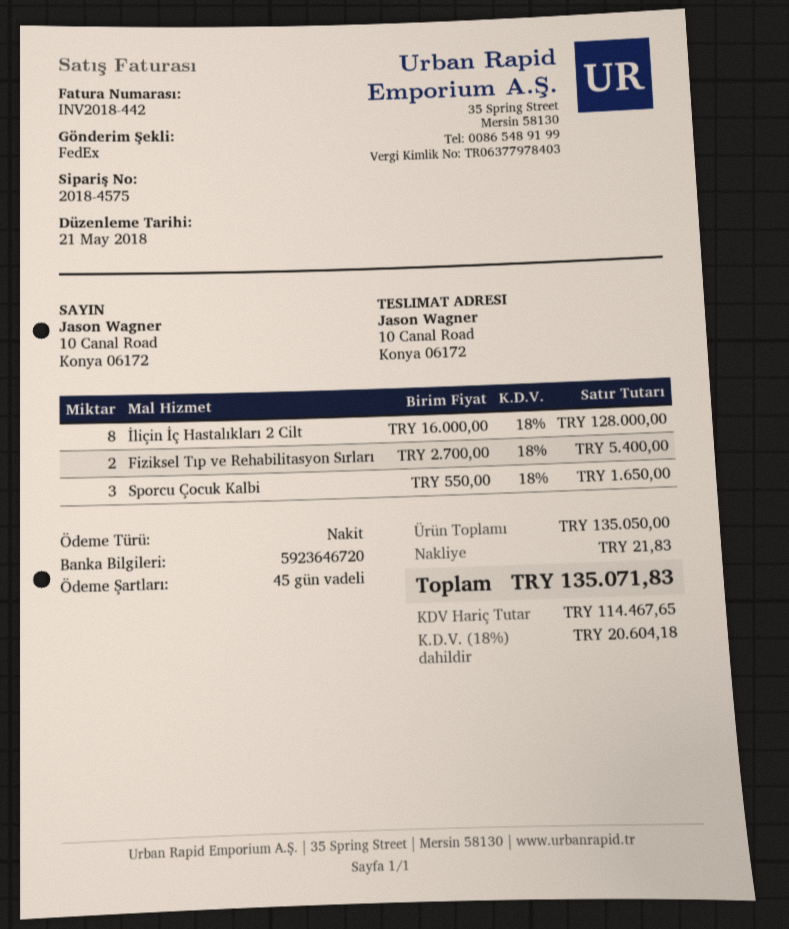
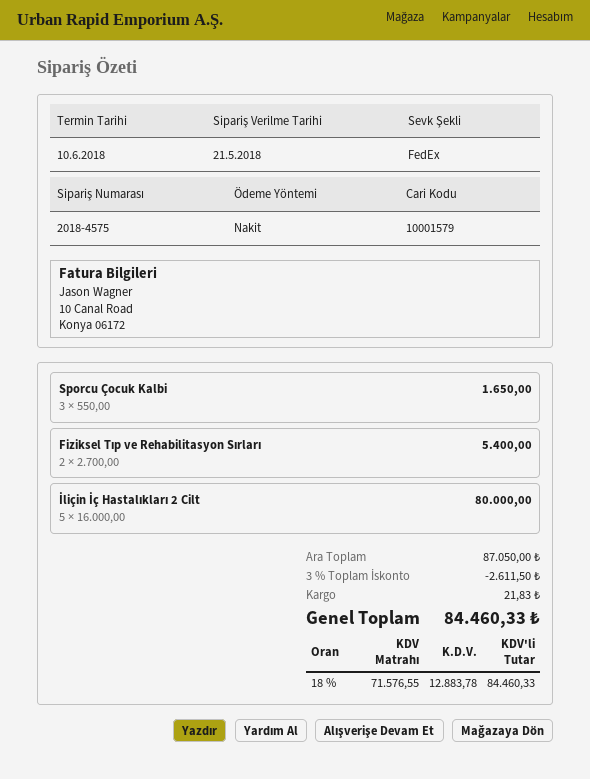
İliçin İç Hastalıkları 2 Cilt: 8 x 16000.00 = 128000.00 -> 5 x 16000.00 = 80000.00
subtotal: 135050.00 -> 87050.00
discount: none -> 3% = 2611.50
net: 114467.65 -> 71576.55
tax: 18% = 20604.18 -> 18% = 12883.78
total: 135071.83 -> 84460.33

